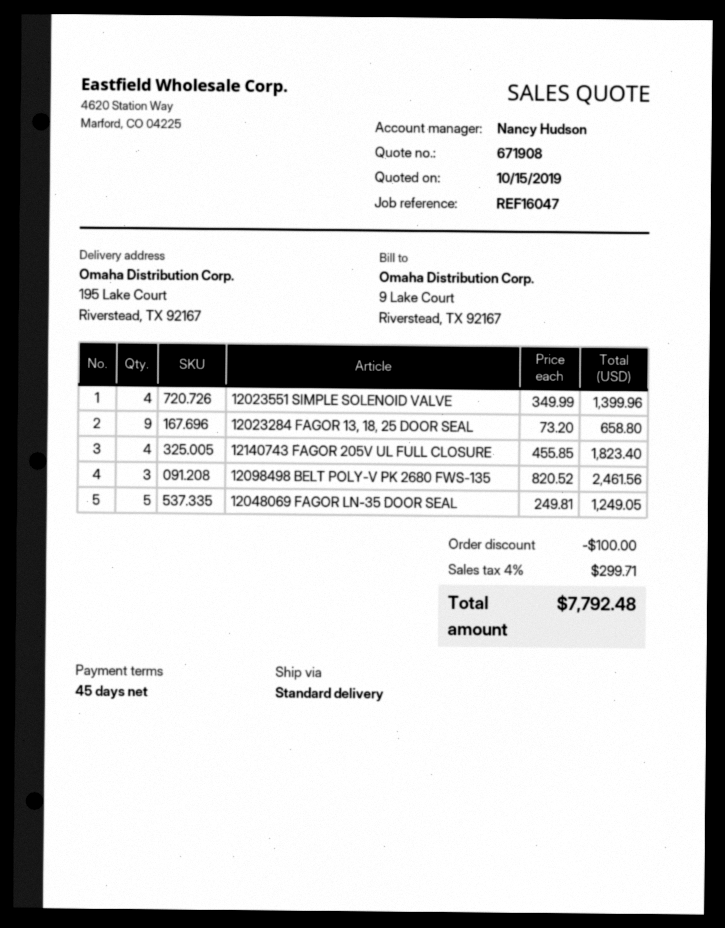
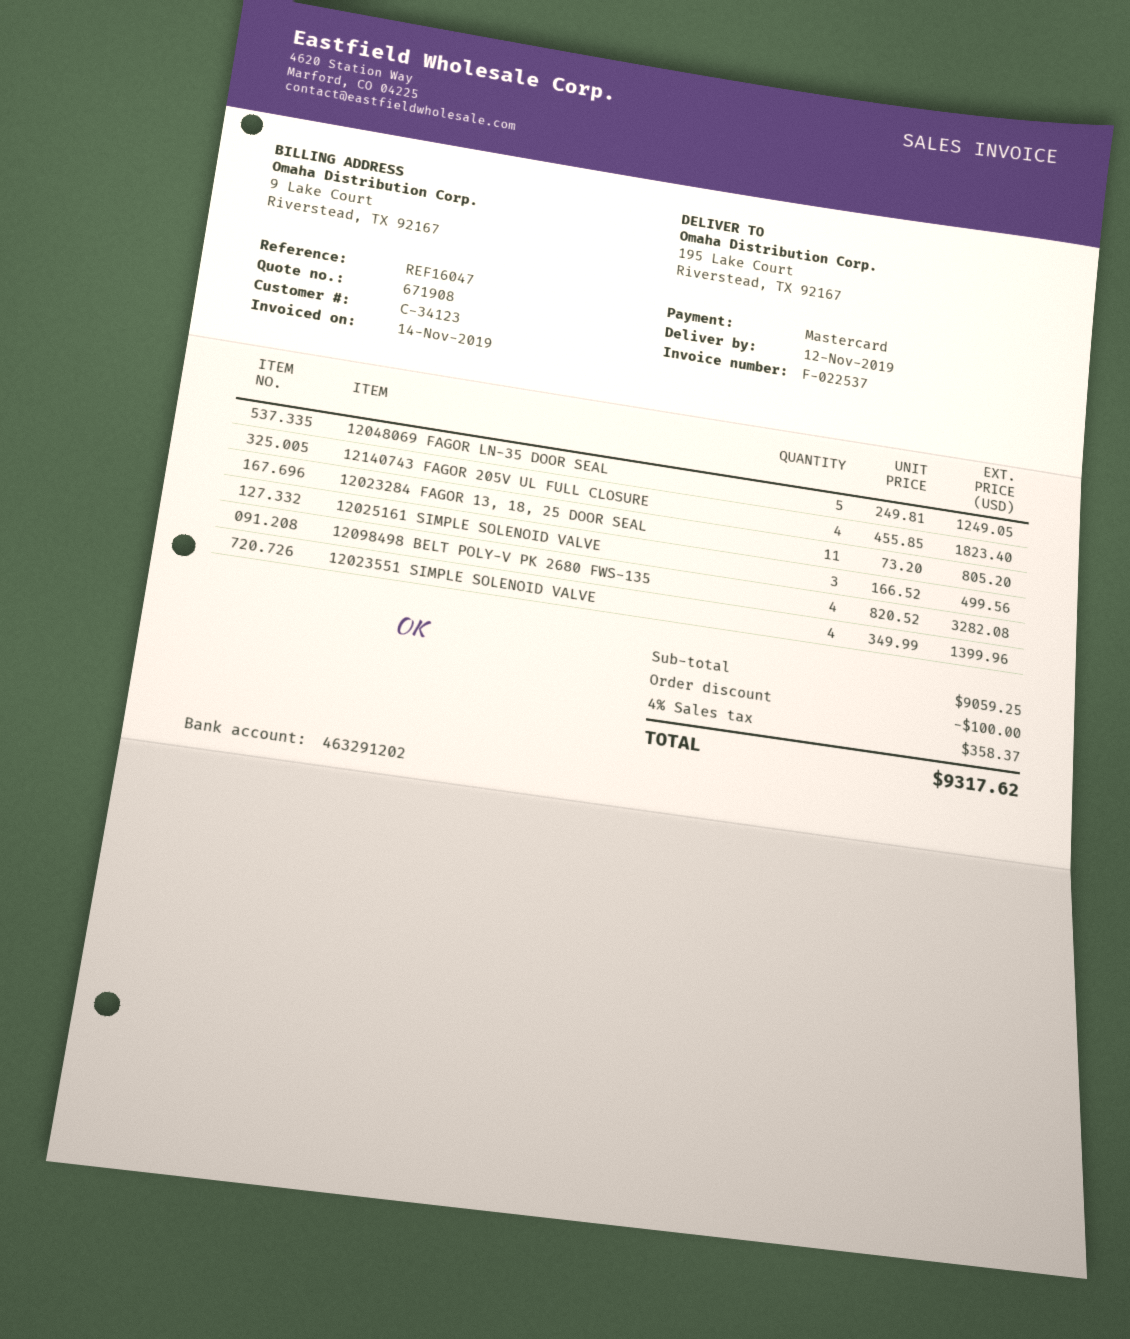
12023284 FAGOR 13, 18, 25 DOOR SEAL: 9 x 73.20 = 658.80 -> 11 x 73.20 = 805.20
12098498 BELT POLY-V PK 2680 FWS-135: 3 x 820.52 = 2461.56 -> 4 x 820.52 = 3282.08
12025161 SIMPLE SOLENOID VALVE: none -> 3 x 166.52 = 499.56
tax: 4% = 299.71 -> 4% = 358.37
total: 7792.48 -> 9317.62

